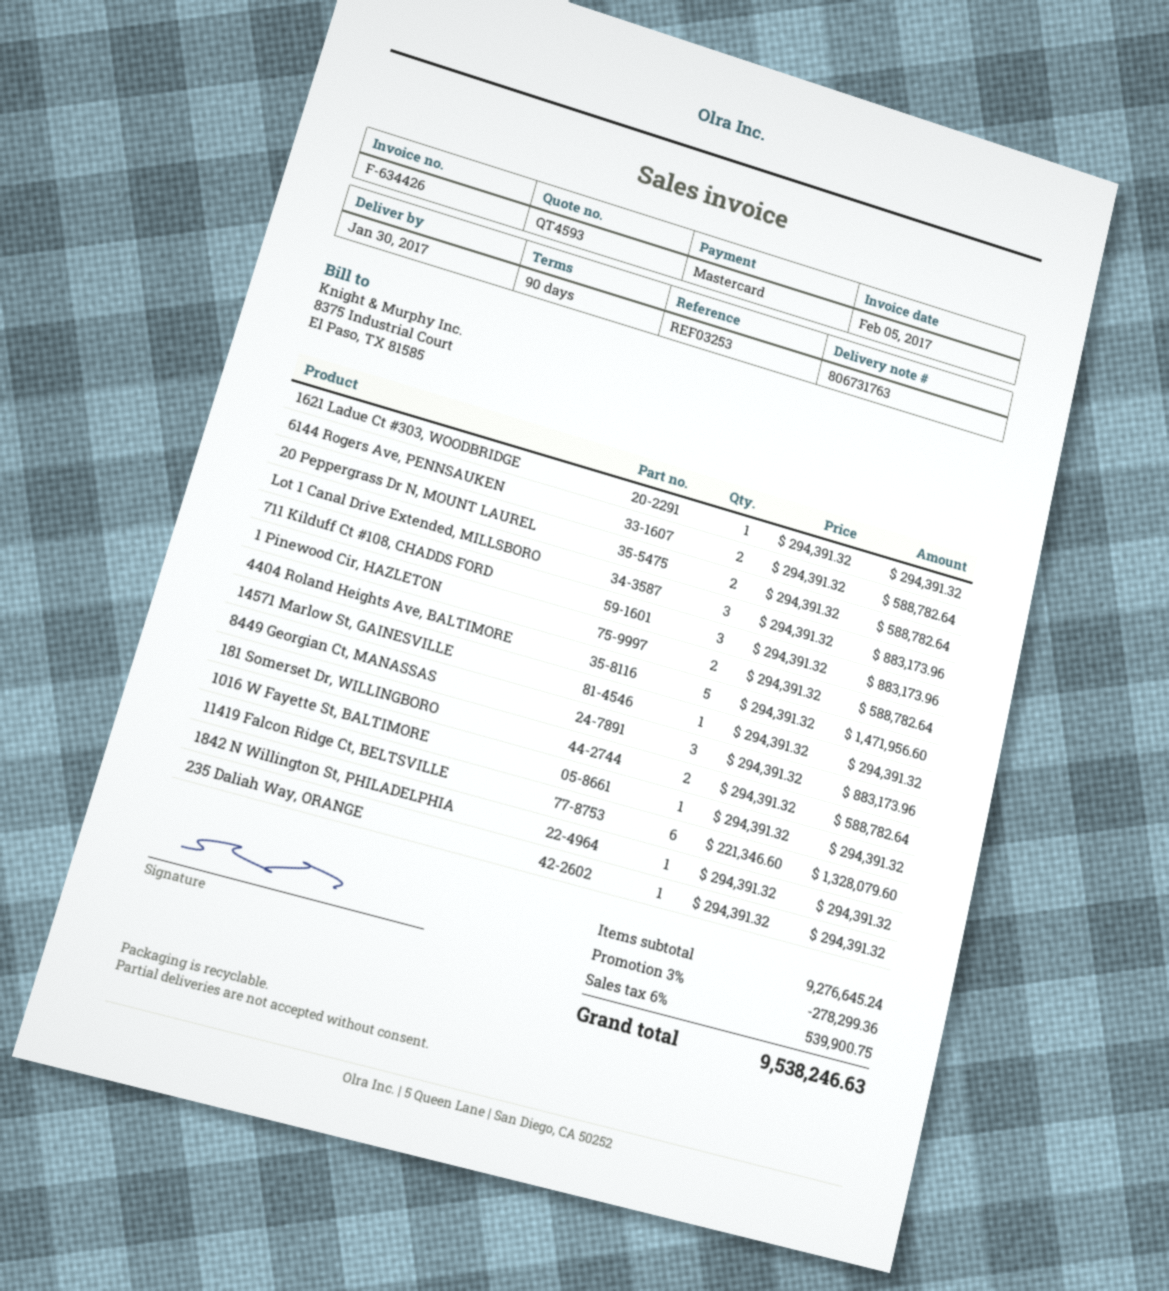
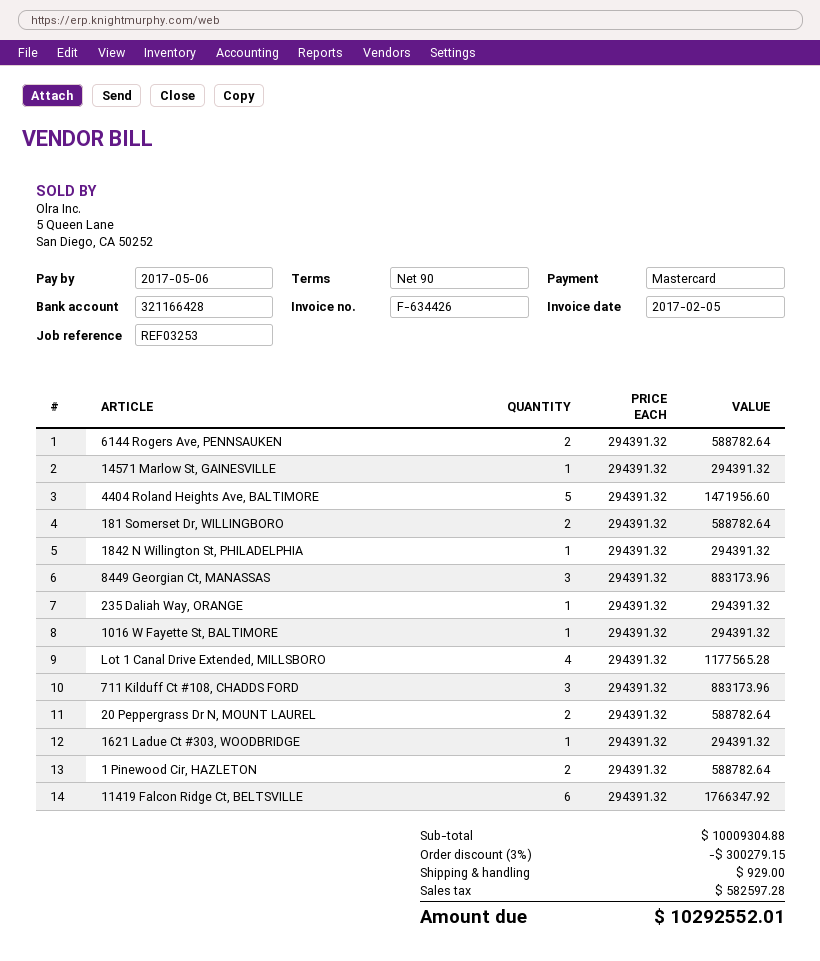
Lot 1 Canal Drive Extended, MILLSBORO: 3 x 294391.32 = 883173.96 -> 4 x 294391.32 = 1177565.28
11419 Falcon Ridge Ct, BELTSVILLE: 6 x 221346.60 = 1328079.60 -> 6 x 294391.32 = 1766347.92
subtotal: 9276645.24 -> 10009304.88
discount: 3% = 278299.36 -> 3% = 300279.15
shipping: none -> 929.00
tax: 539900.75 -> 582597.28
total: 9538246.63 -> 10292552.01

